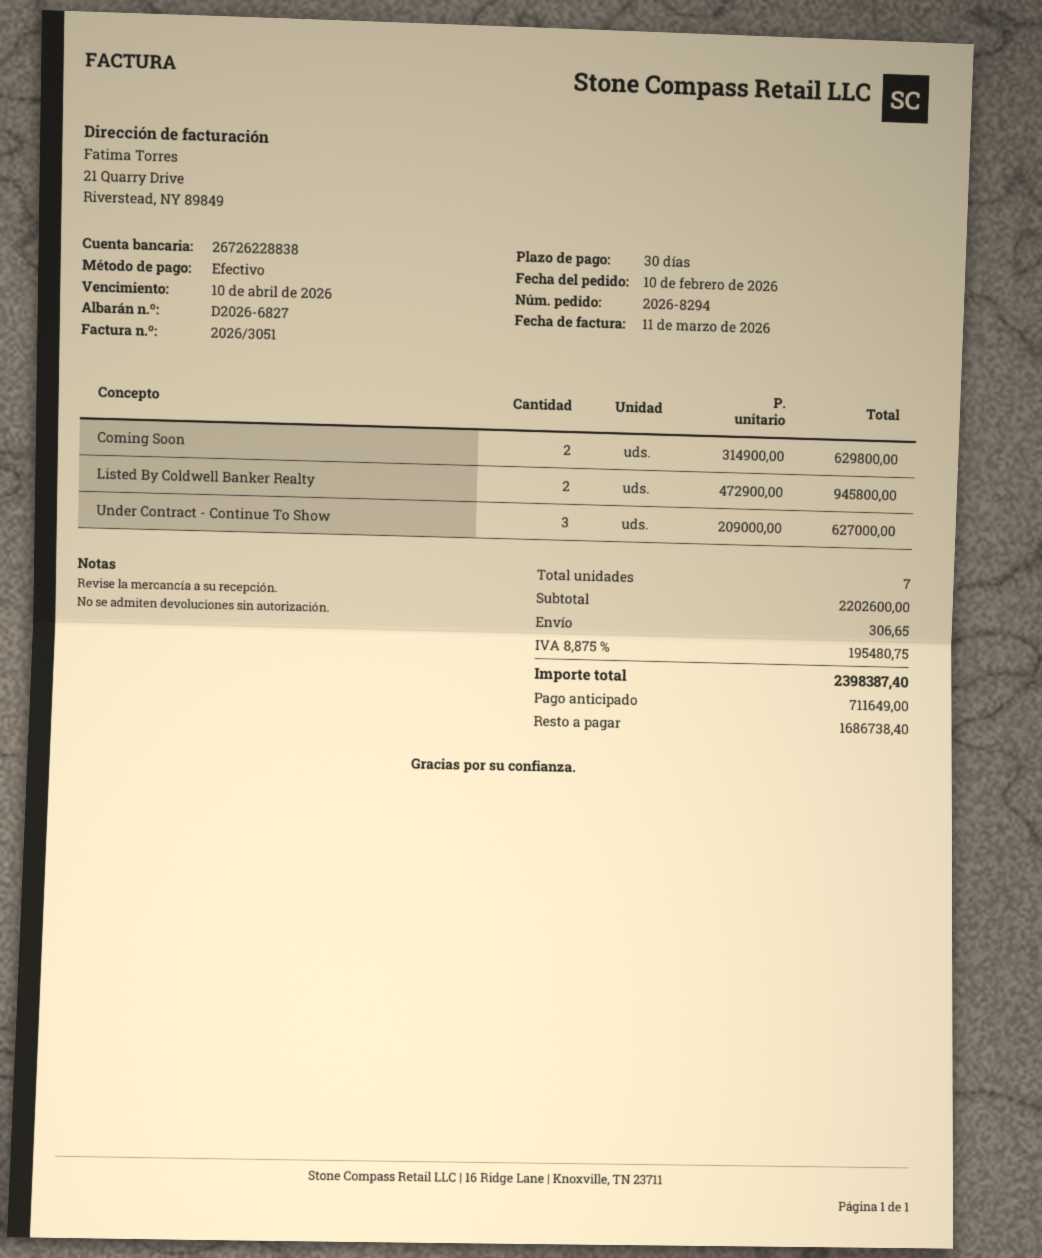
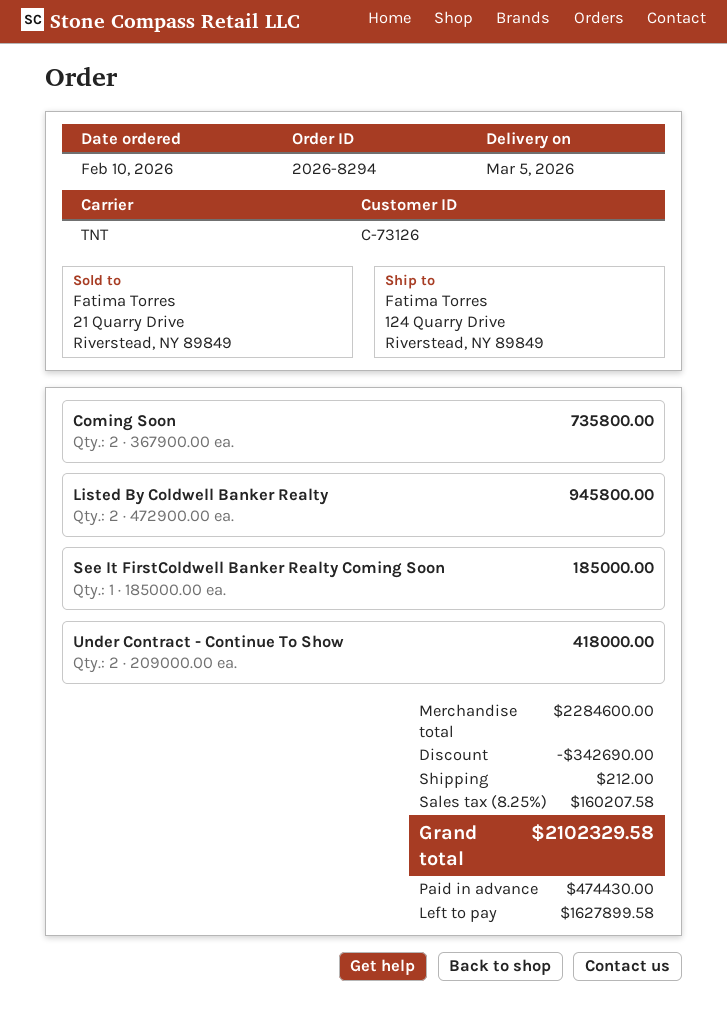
Coming Soon: 2 x 314900.00 = 629800.00 -> 2 x 367900.00 = 735800.00
Under Contract - Continue To Show: 3 x 209000.00 = 627000.00 -> 2 x 209000.00 = 418000.00
See It FirstColdwell Banker Realty Coming Soon: none -> 1 x 185000.00 = 185000.00
subtotal: 2202600.00 -> 2284600.00
discount: none -> 342690.00
shipping: 306.65 -> 212.00
tax: 8.875% = 195480.75 -> 8.25% = 160207.58
total: 2398387.40 -> 2102329.58
deposit: 711649.00 -> 474430.00
balance: 1686738.40 -> 1627899.58

